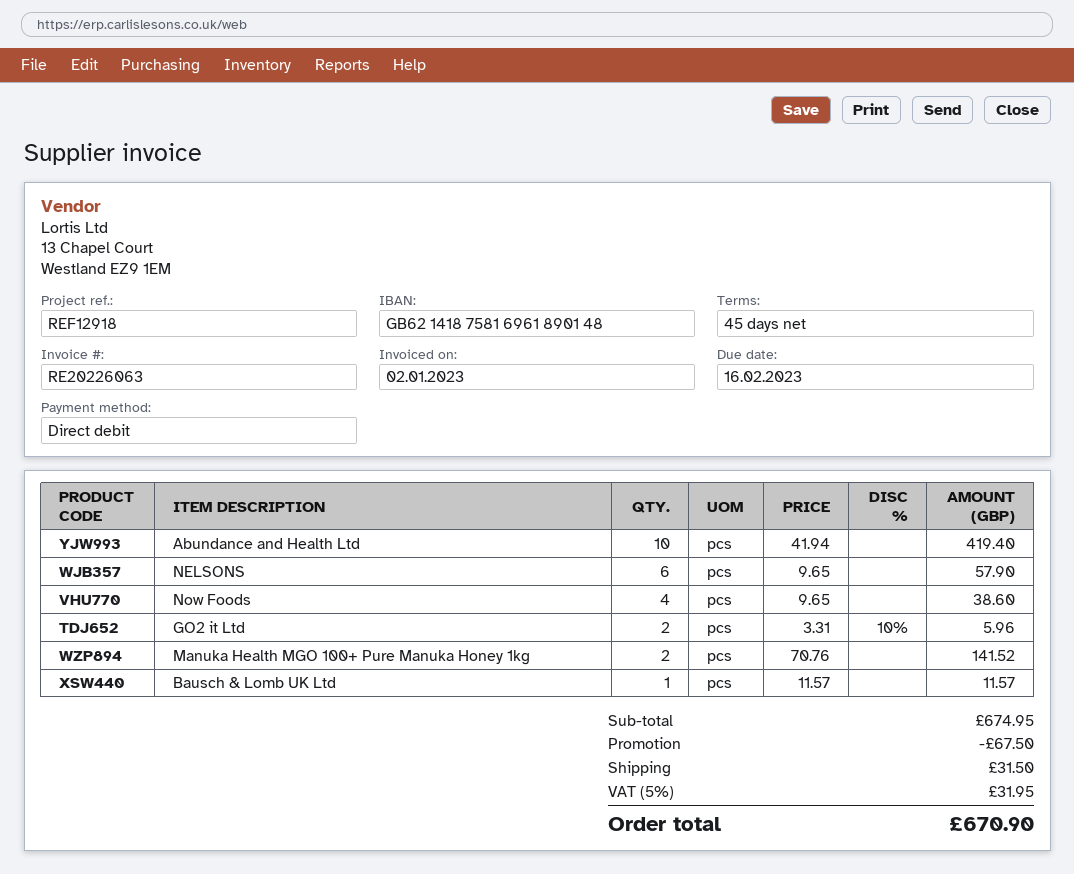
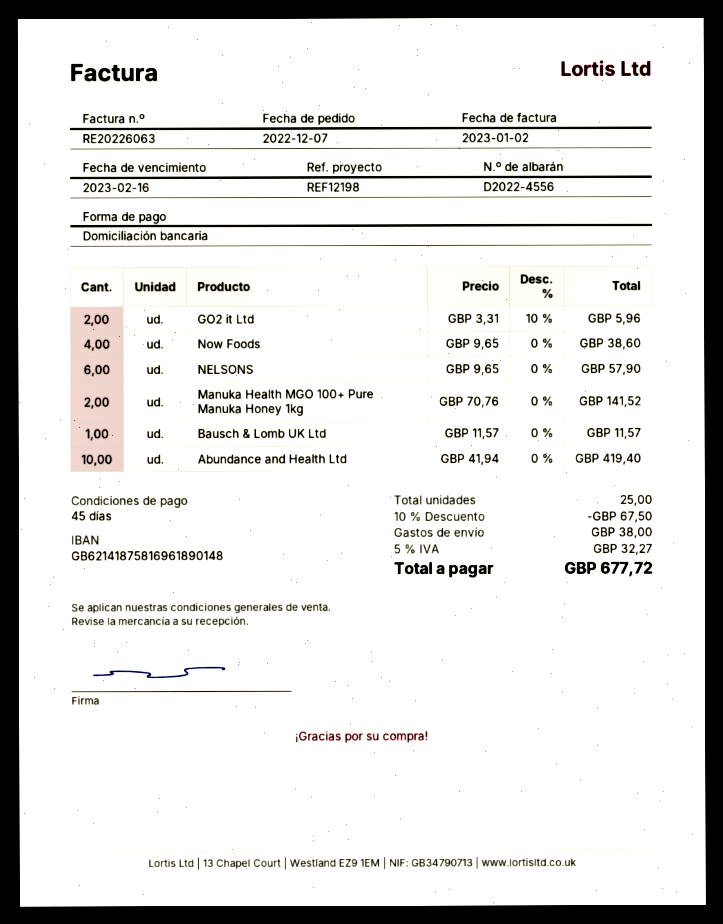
reference: REF12918 -> REF12198
shipping: 31.50 -> 38.00
tax: 5% = 31.95 -> 5% = 32.27
total: 670.90 -> 677.72

